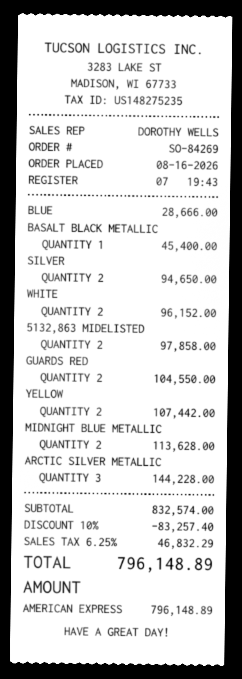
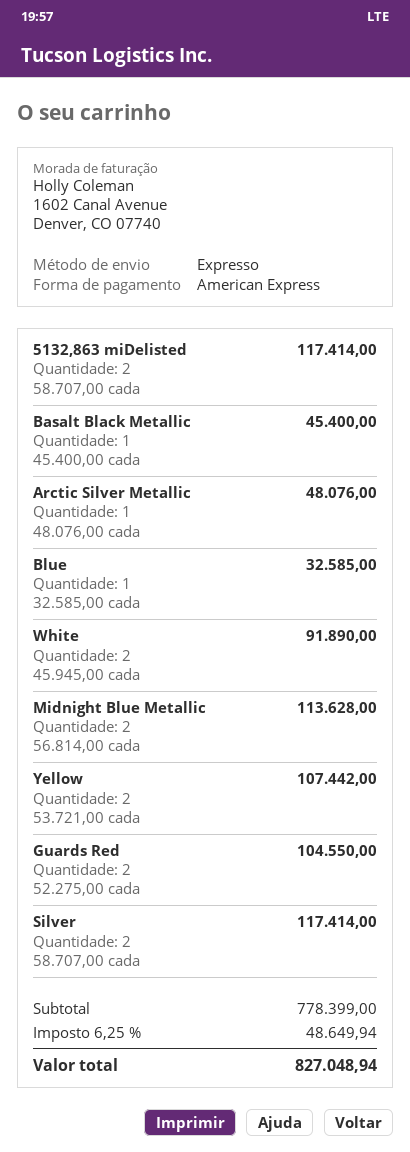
BLUE: 1 for 28666.00 -> 1 for 32585.00
SILVER: 2 for 94650.00 -> 2 for 117414.00
WHITE: 2 for 96152.00 -> 2 for 91890.00
5132,863 MIDELISTED: 2 for 97858.00 -> 2 for 117414.00
ARCTIC SILVER METALLIC: 3 for 144228.00 -> 1 for 48076.00
subtotal: 832574.00 -> 778399.00
discount: 10% = 83257.40 -> none
tax: 6.25% = 46832.29 -> 6.25% = 48649.94
total: 796148.89 -> 827048.94

